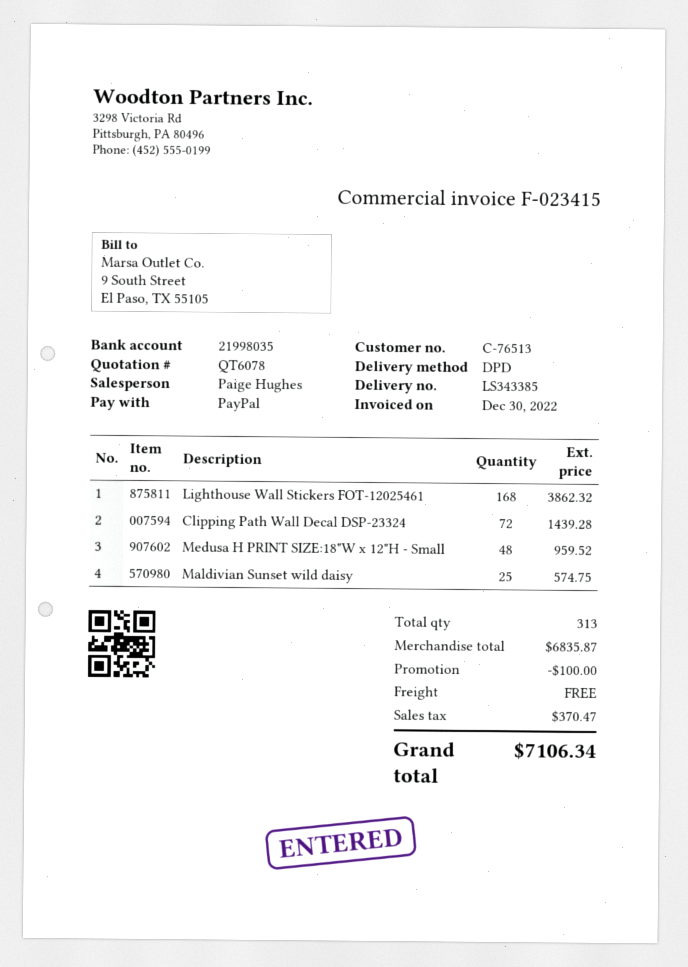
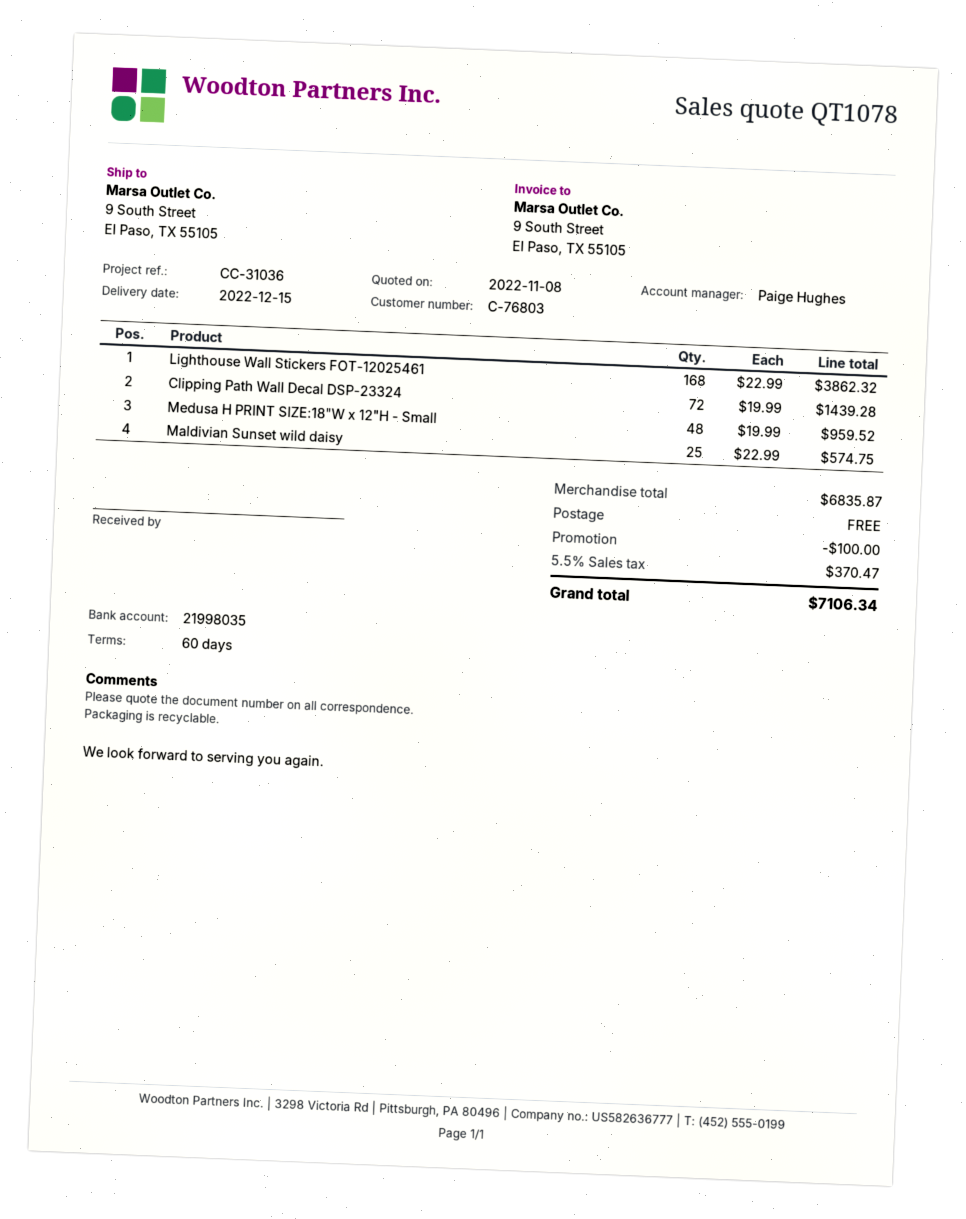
quote number: QT6078 -> QT1078
customer number: C-76513 -> C-76803

